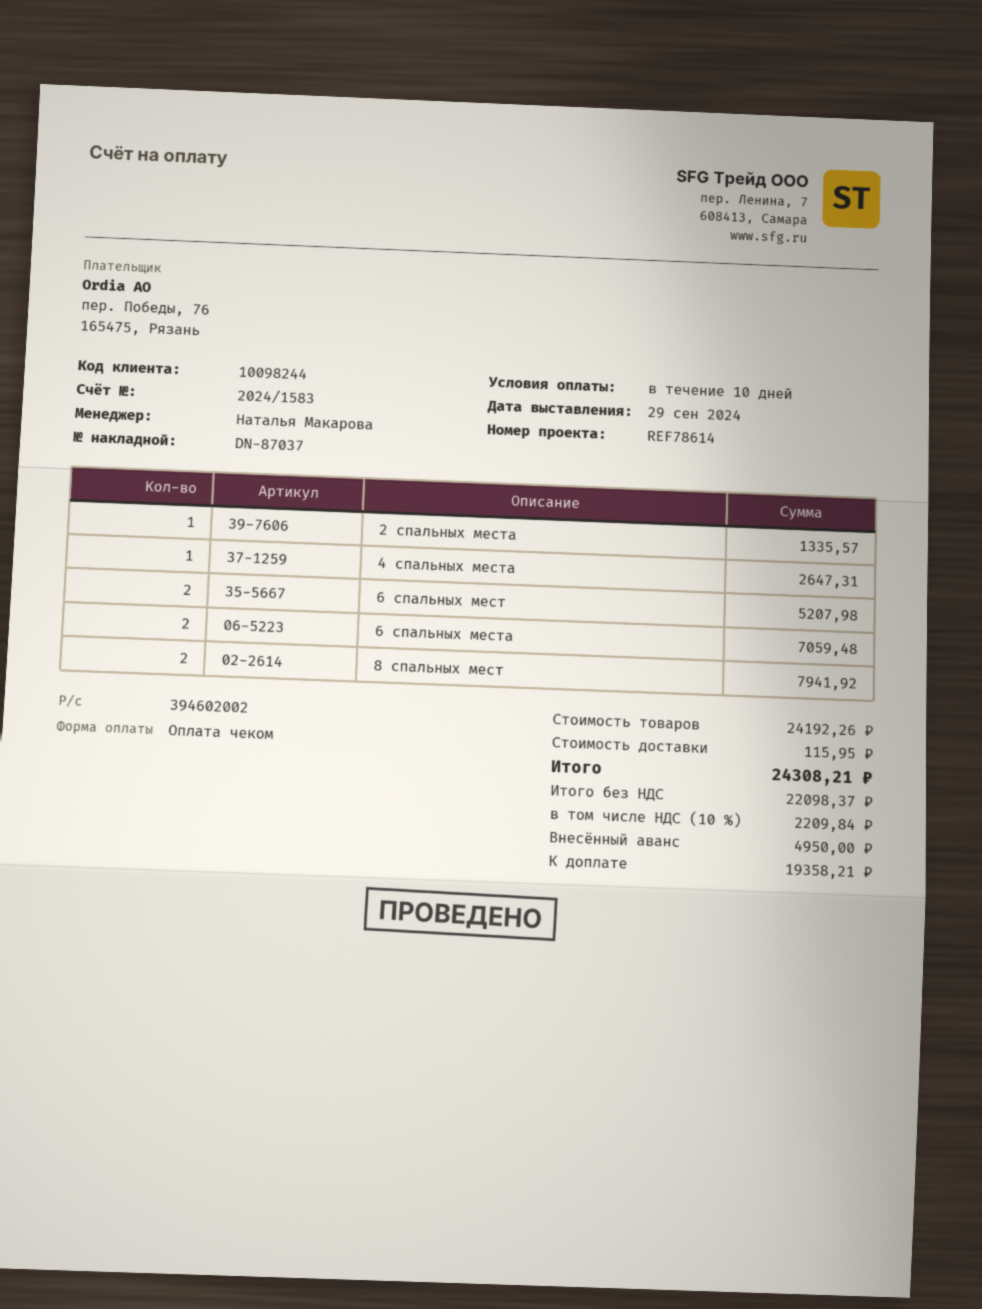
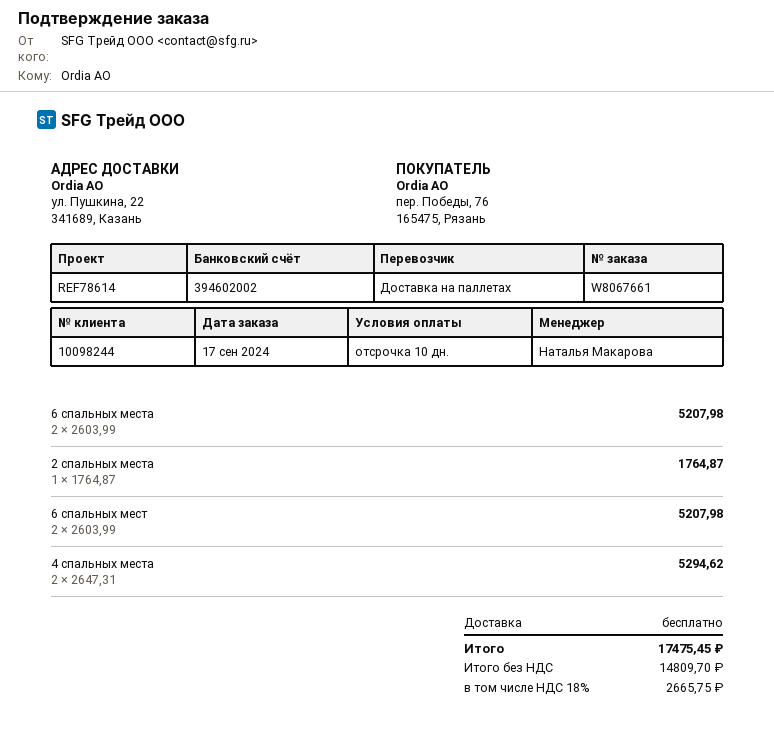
2 спальных места: 1 for 1335.57 -> 1 for 1764.87
4 спальных места: 1 for 2647.31 -> 2 for 5294.62
6 спальных места: 2 for 7059.48 -> 2 for 5207.98
8 спальных мест: 2 for 7941.92 -> none
shipping: 115.95 -> 0.00
net: 22098.37 -> 14809.70
tax: 10% = 2209.84 -> 18% = 2665.75
total: 24308.21 -> 17475.45

